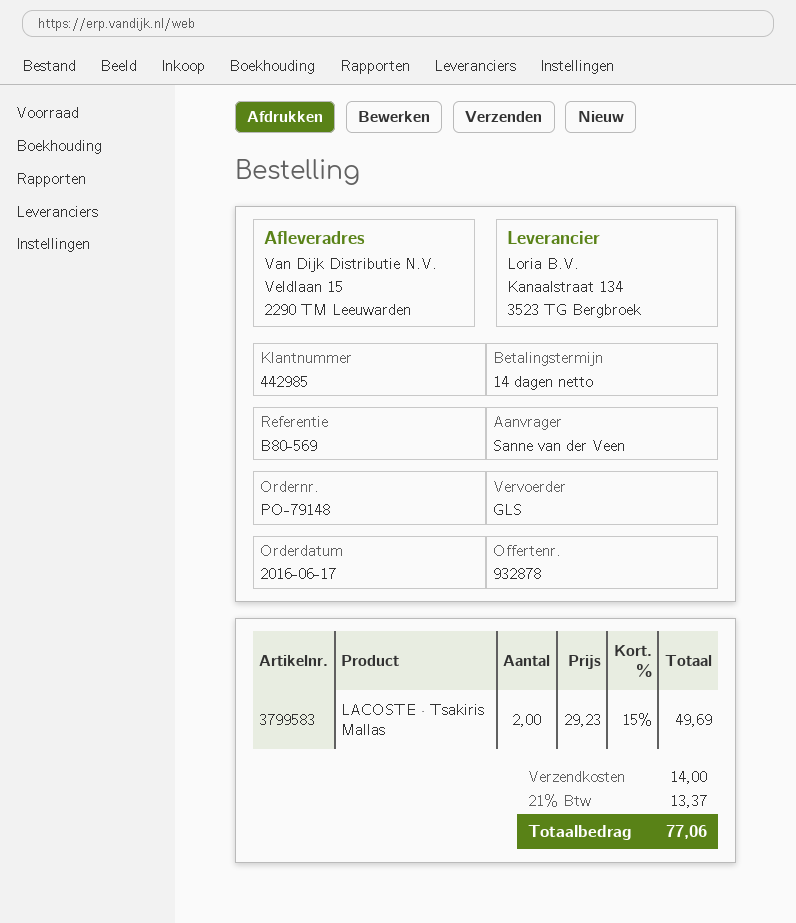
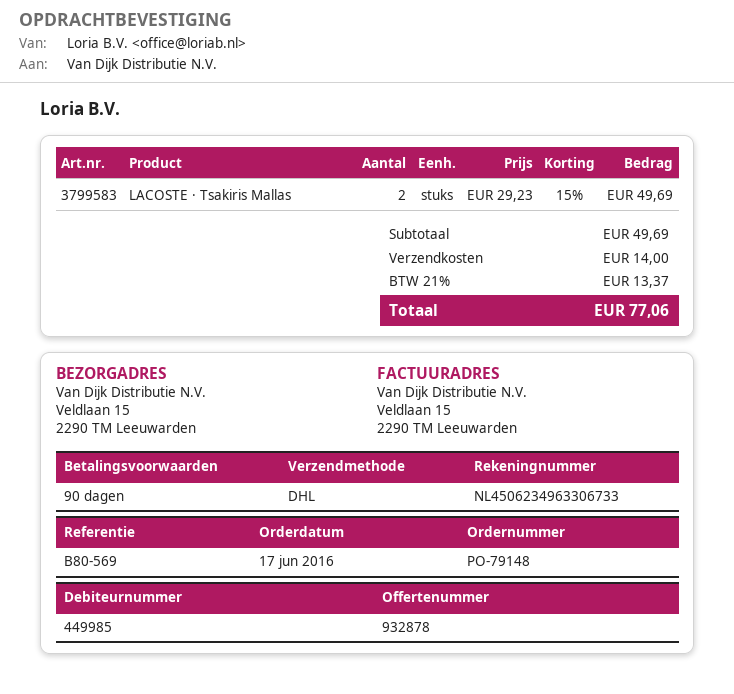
payment terms: 14 days -> 90 days
customer number: 442985 -> 449985
shipping method: GLS -> DHL

